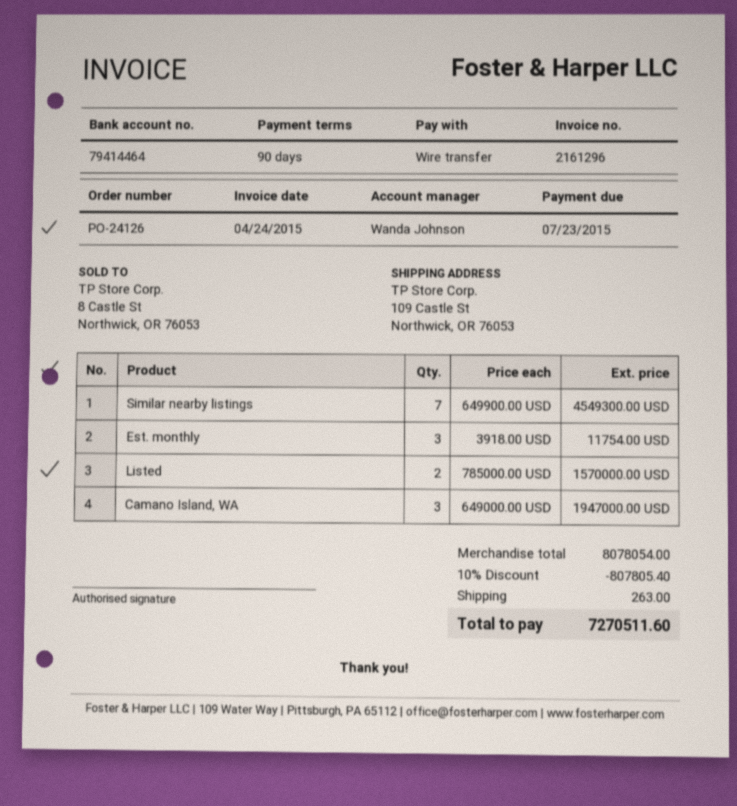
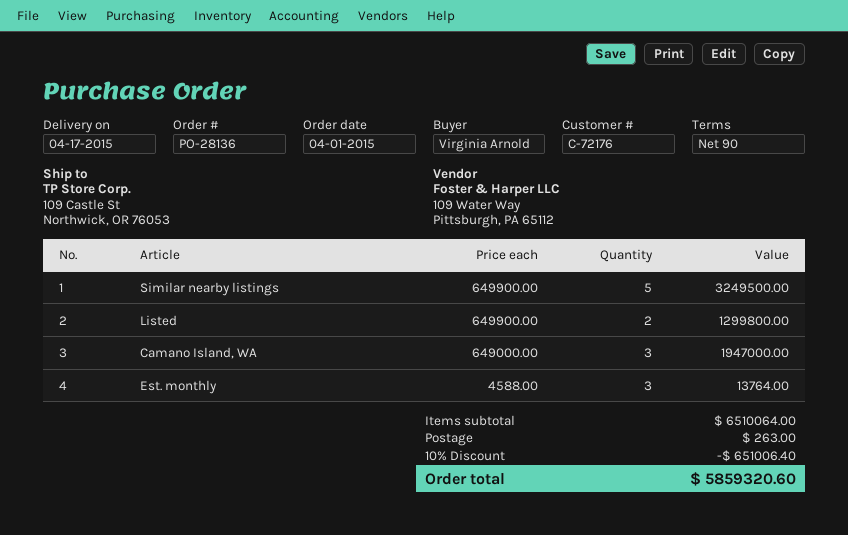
order number: PO-24126 -> PO-28136
Similar nearby listings: 7 x 649900.00 = 4549300.00 -> 5 x 649900.00 = 3249500.00
Est. monthly: 3 x 3918.00 = 11754.00 -> 3 x 4588.00 = 13764.00
Listed: 2 x 785000.00 = 1570000.00 -> 2 x 649900.00 = 1299800.00
subtotal: 8078054.00 -> 6510064.00
discount: 10% = 807805.40 -> 10% = 651006.40
total: 7270511.60 -> 5859320.60

